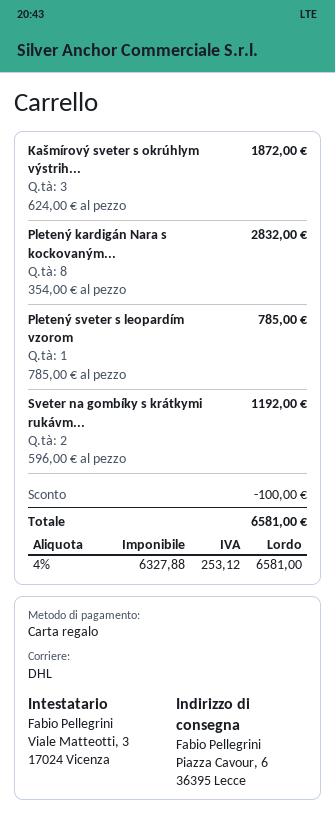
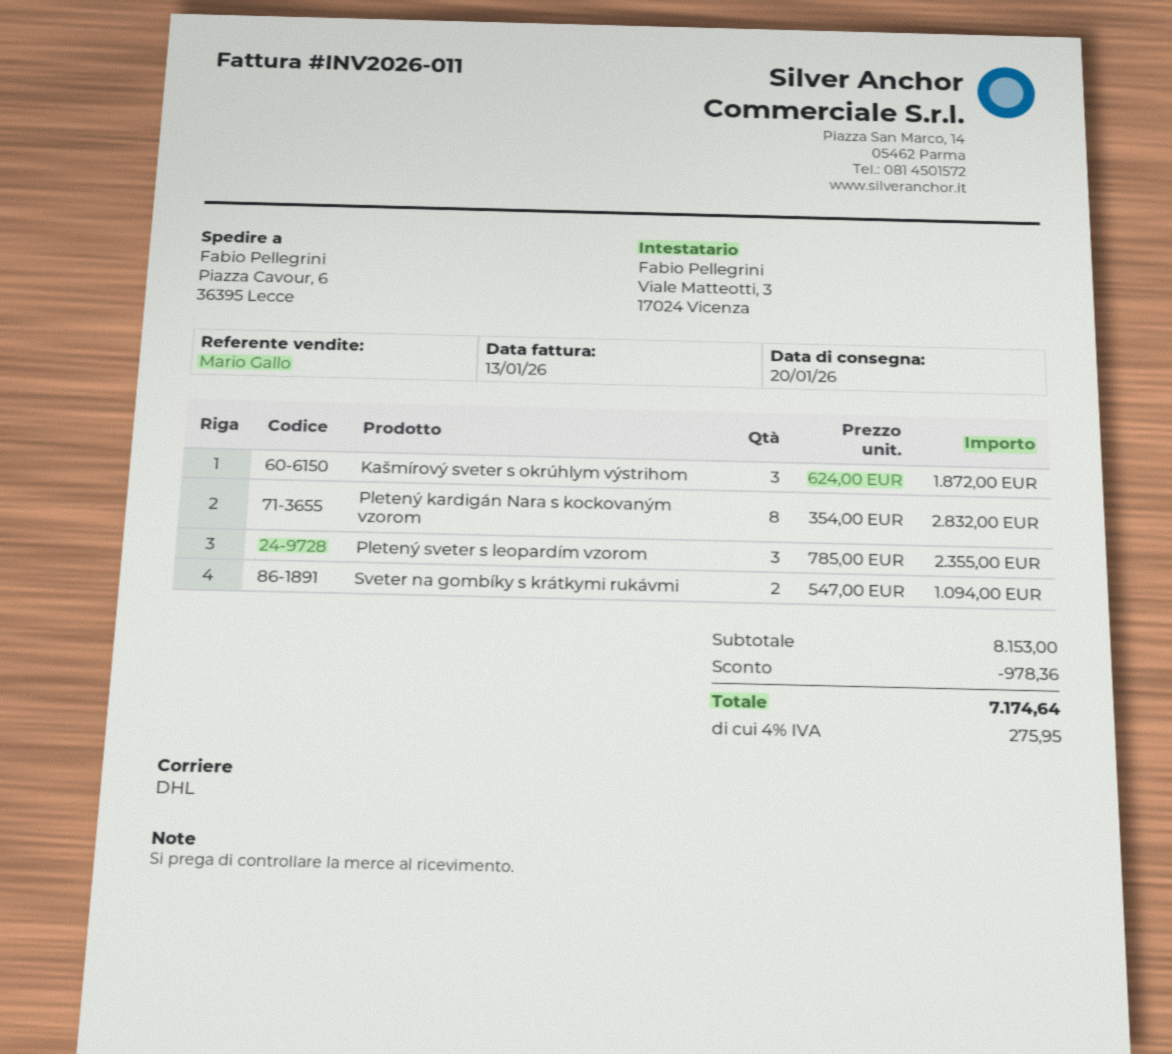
Pletený sveter s leopardím vzorom: 1 x 785.00 = 785.00 -> 3 x 785.00 = 2355.00
Sveter na gombíky s krátkymi rukávm...: 2 x 596.00 = 1192.00 -> 2 x 547.00 = 1094.00
discount: 100.00 -> 978.36
tax: 4% = 253.12 -> 4% = 275.95
total: 6581.00 -> 7174.64

